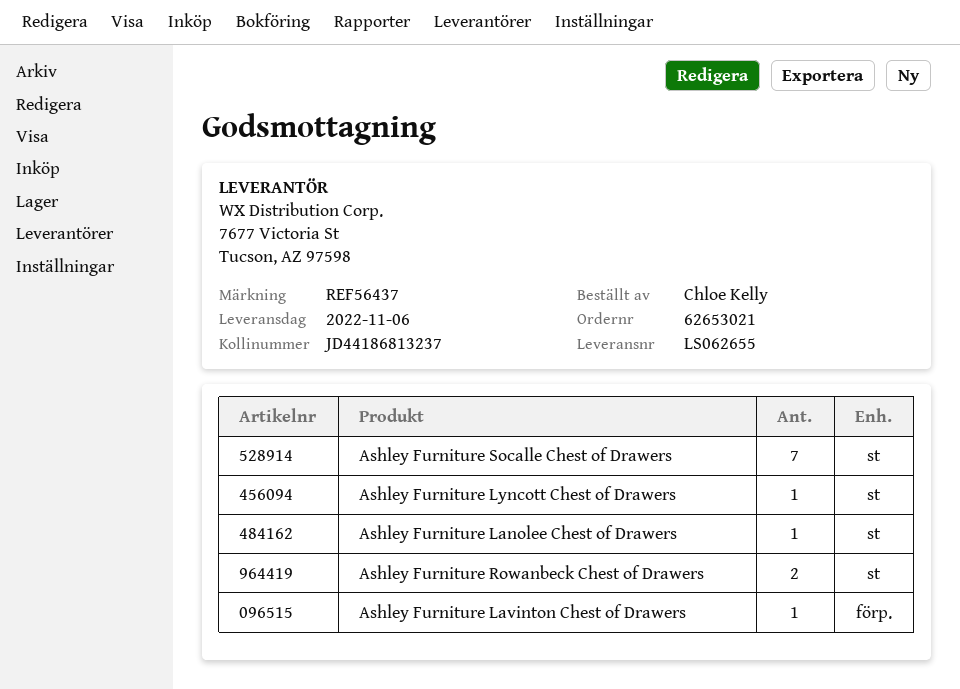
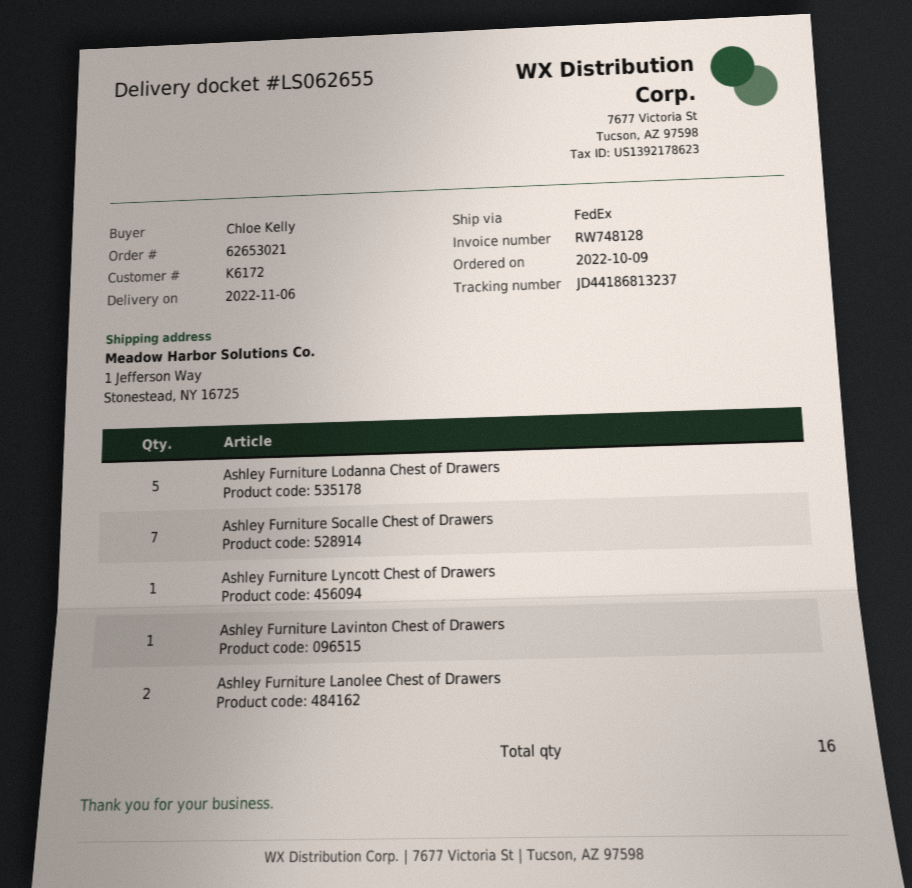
Ashley Furniture Lanolee Chest of Drawers: 1 -> 2
Ashley Furniture Rowanbeck Chest of Drawers: 2 -> none
Ashley Furniture Lodanna Chest of Drawers: none -> 5

